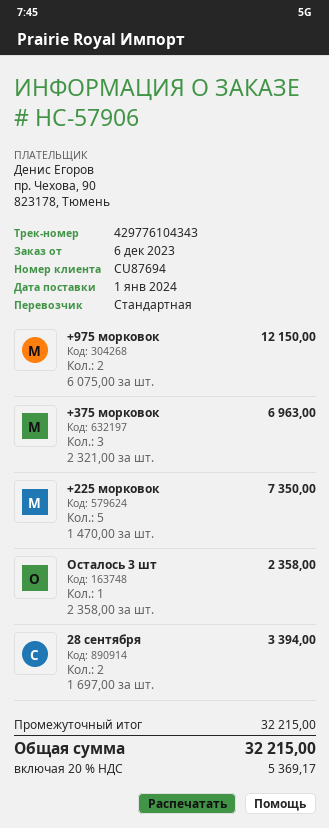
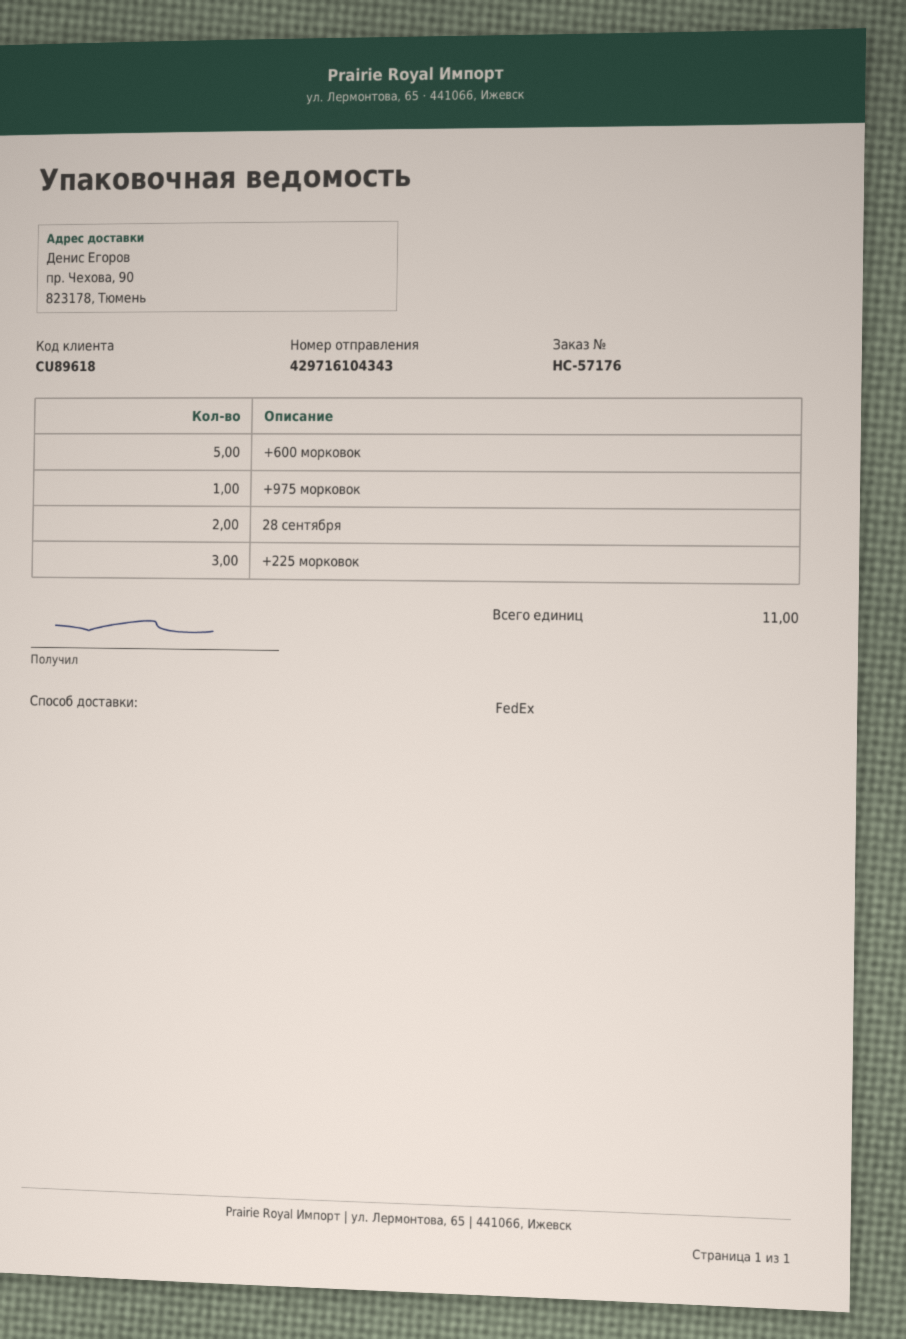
order number: HC-57906 -> HC-57176
customer number: CU87694 -> CU89618
shipping method: standard -> FedEx
tracking number: 429776104343 -> 429716104343
+975 морковок: 2 -> 1
+375 морковок: 3 -> none
+225 морковок: 5 -> 3
Осталось 3 шт: 1 -> none
+600 морковок: none -> 5

